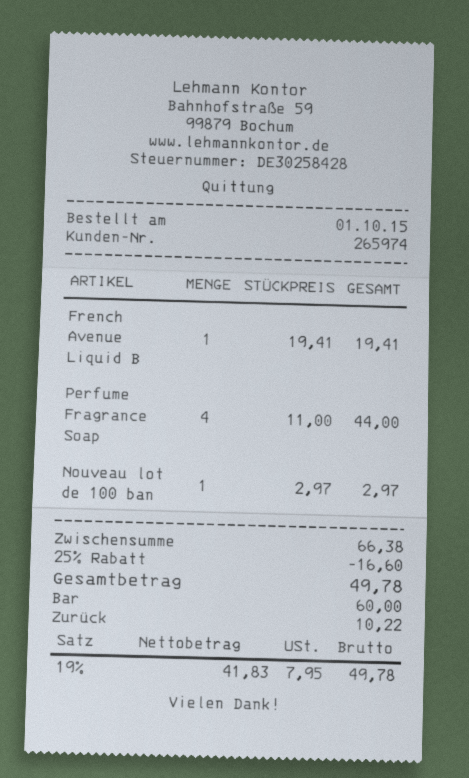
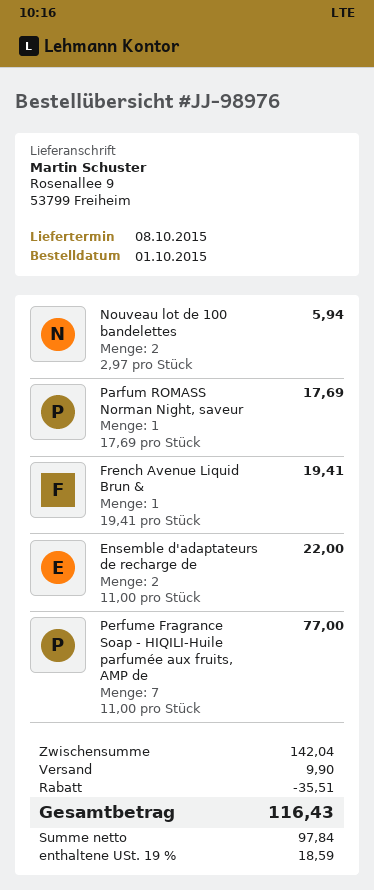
Perfume Fragrance Soap: 4 x 11.00 = 44.00 -> 7 x 11.00 = 77.00
Nouveau lot de 100 ban: 1 x 2.97 = 2.97 -> 2 x 2.97 = 5.94
Parfum ROMASS Norman Night, saveur: none -> 1 x 17.69 = 17.69
Ensemble d'adaptateurs de recharge de: none -> 2 x 11.00 = 22.00
subtotal: 66.38 -> 142.04
discount: 16.60 -> 35.51
shipping: none -> 9.90
net: 41.83 -> 97.84
tax: 19% = 7.95 -> 19% = 18.59
total: 49.78 -> 116.43

